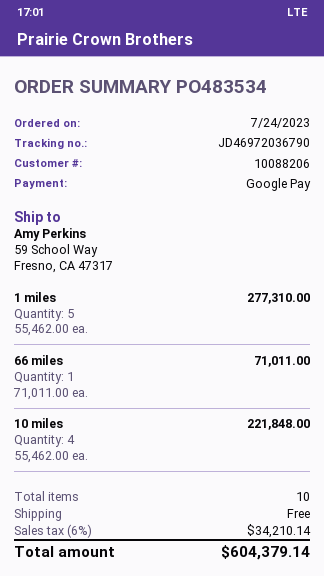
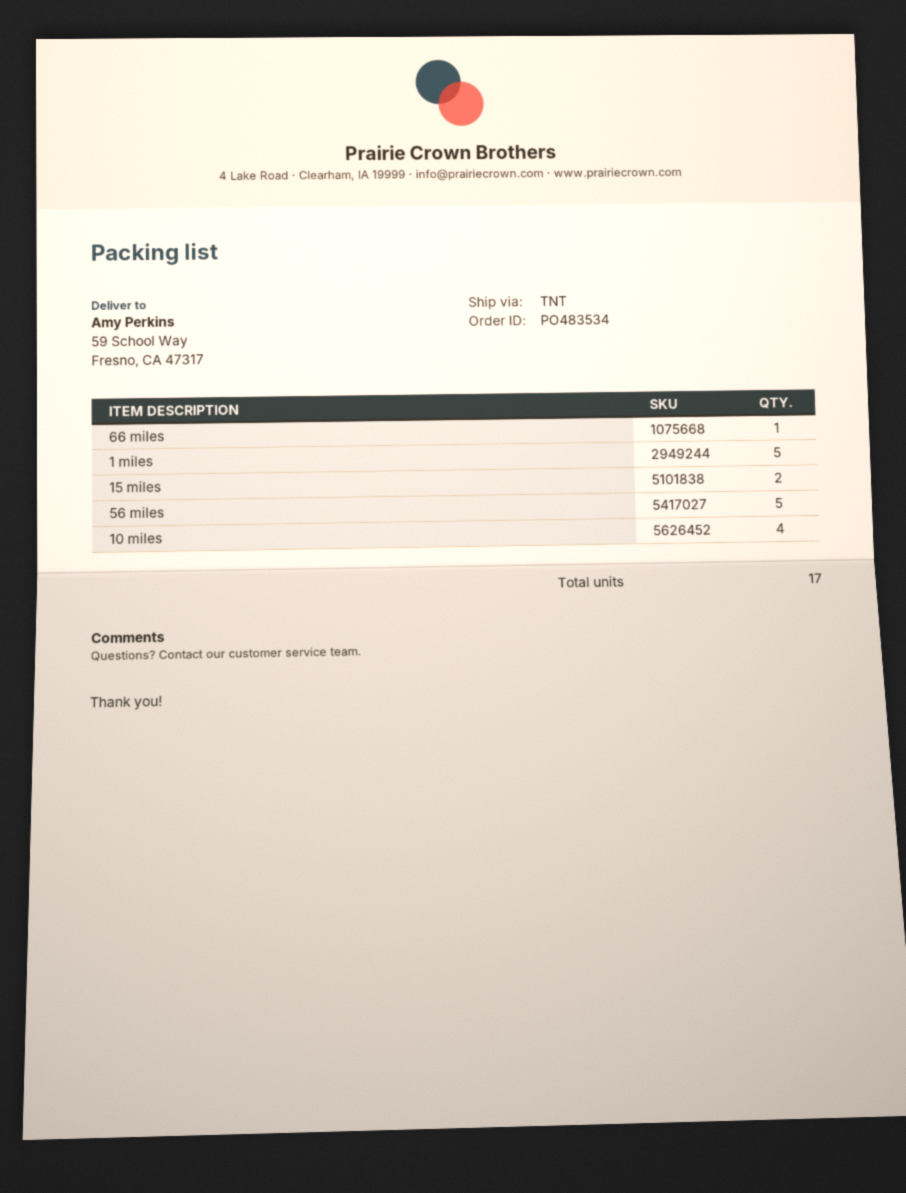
15 miles: none -> 2
56 miles: none -> 5
total quantity: 10 -> 17

